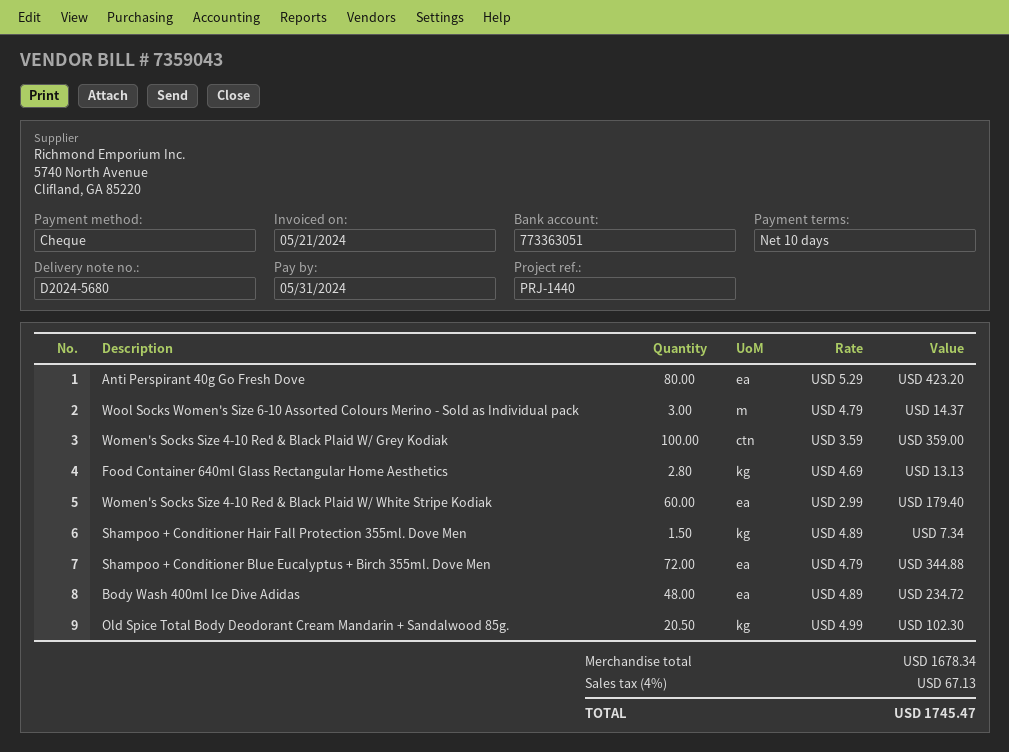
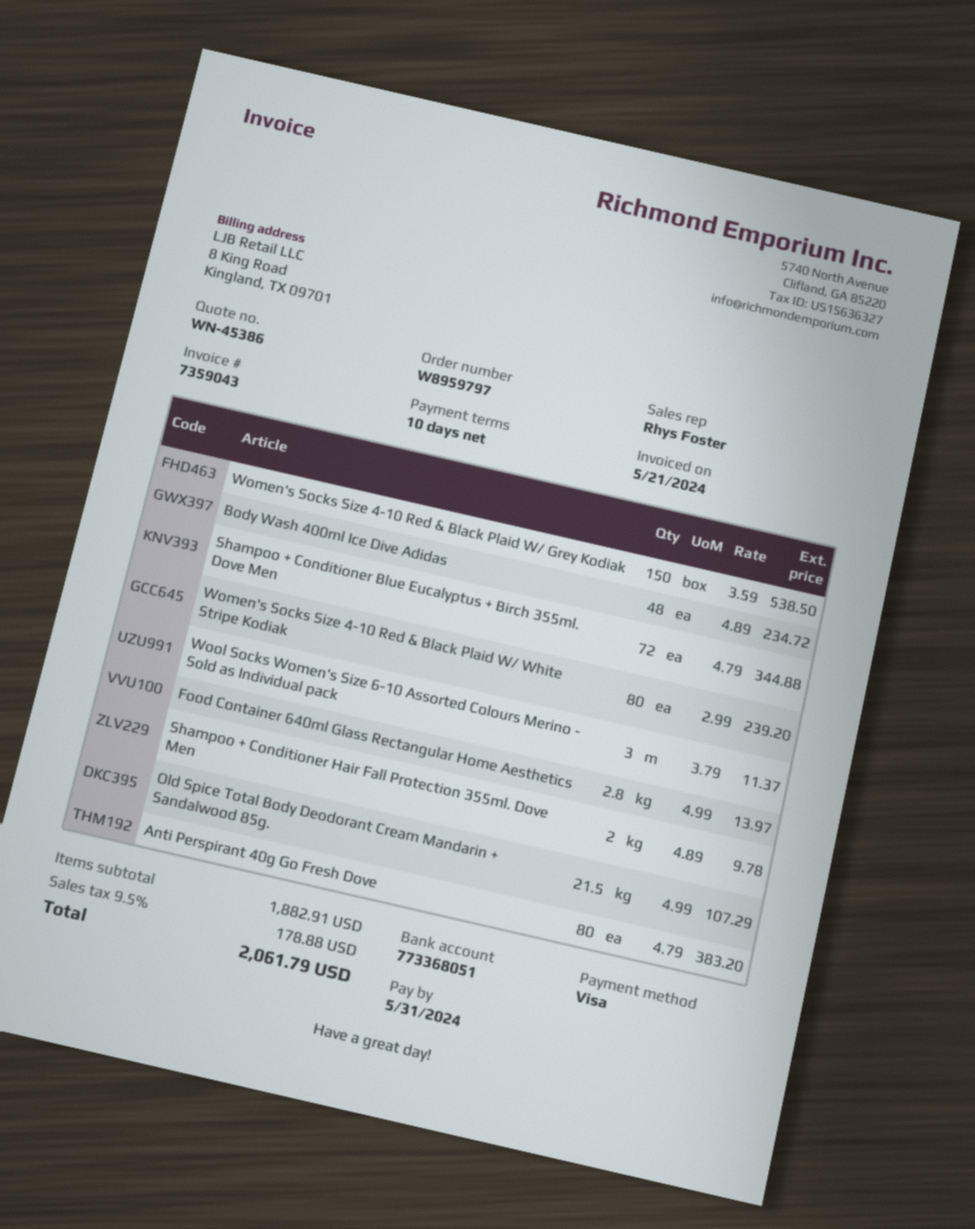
payment method: cheque -> Visa
bank account: 773363051 -> 773368051
Anti Perspirant 40g Go Fresh Dove: 80 x 5.29 = 423.20 -> 80 x 4.79 = 383.20
Wool Socks Women's Size 6-10 Assorted Colours Merino - Sold as Individual pack: 3 x 4.79 = 14.37 -> 3 x 3.79 = 11.37
Women's Socks Size 4-10 Red & Black Plaid W/ Grey Kodiak: 100 x 3.59 = 359.00 -> 150 x 3.59 = 538.50
Food Container 640ml Glass Rectangular Home Aesthetics: 2.8 x 4.69 = 13.13 -> 2.8 x 4.99 = 13.97
Women's Socks Size 4-10 Red & Black Plaid W/ White Stripe Kodiak: 60 x 2.99 = 179.40 -> 80 x 2.99 = 239.20
Shampoo + Conditioner Hair Fall Protection 355ml. Dove Men: 1.5 x 4.89 = 7.34 -> 2 x 4.89 = 9.78
Old Spice Total Body Deodorant Cream Mandarin + Sandalwood 85g.: 20.5 x 4.99 = 102.30 -> 21.5 x 4.99 = 107.29
subtotal: 1678.34 -> 1882.91
tax: 4% = 67.13 -> 9.5% = 178.88
total: 1745.47 -> 2061.79

